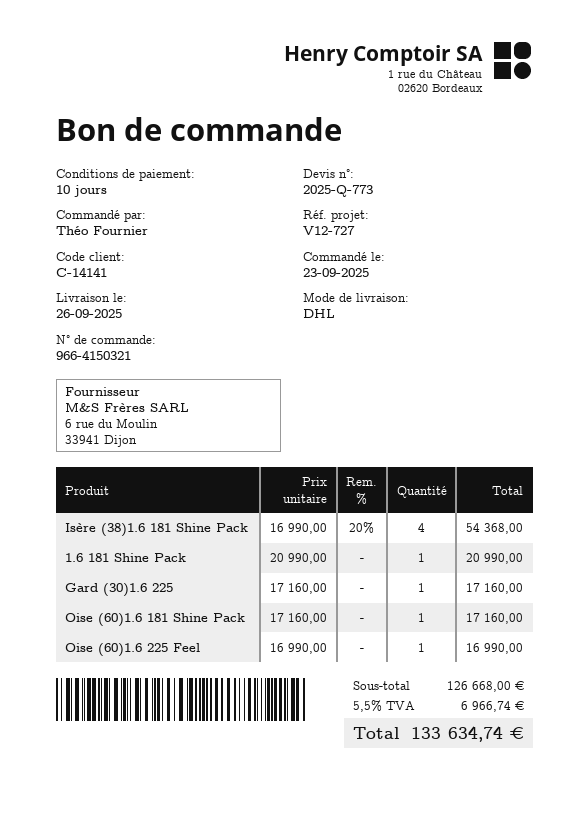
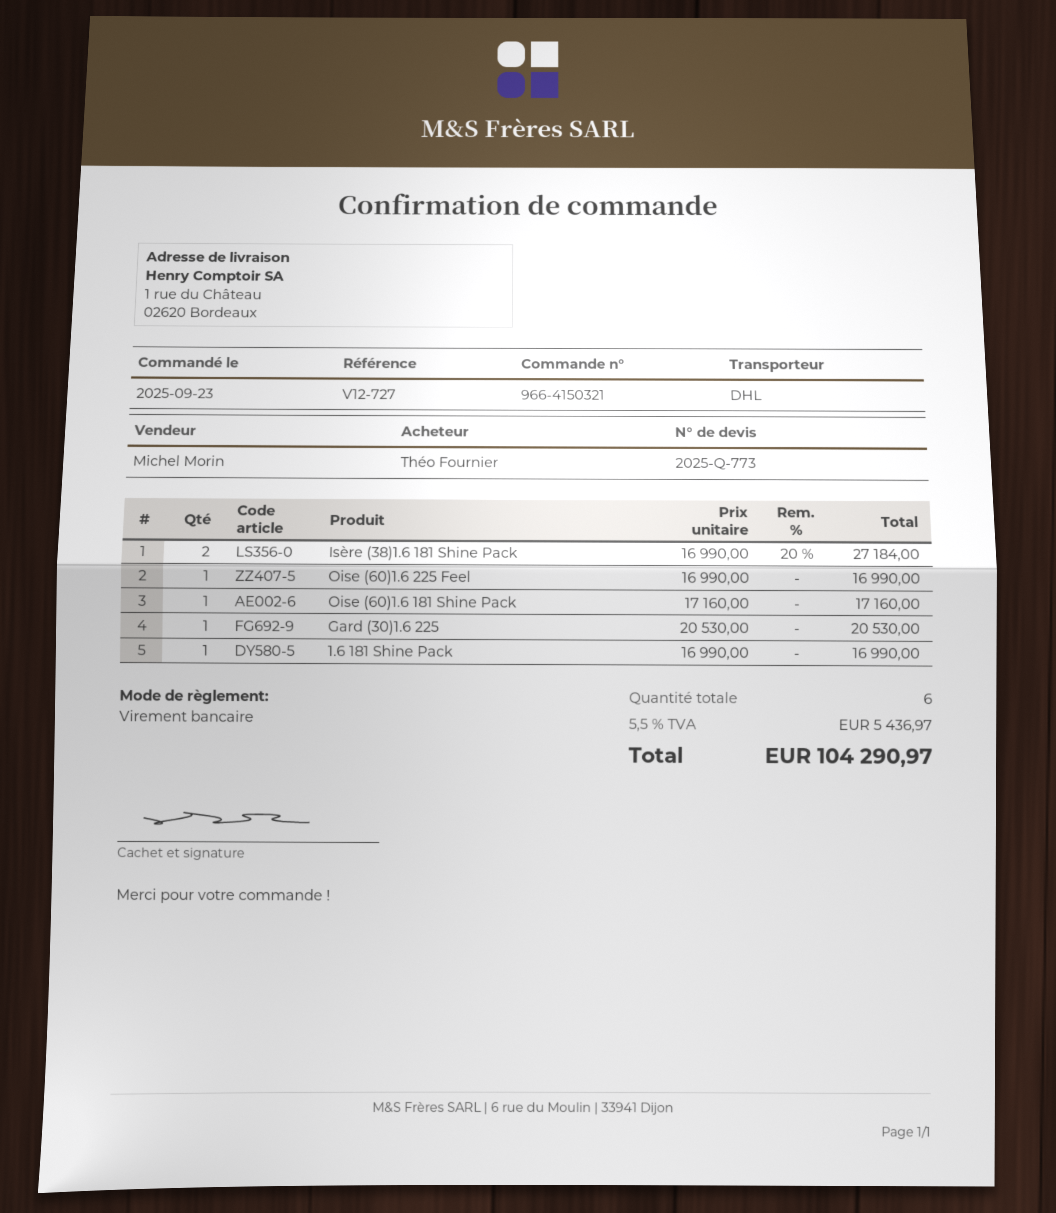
Isère (38)1.6 181 Shine Pack: 4 x 16990.00 - 20% = 54368.00 -> 2 x 16990.00 - 20% = 27184.00
1.6 181 Shine Pack: 1 x 20990.00 = 20990.00 -> 1 x 16990.00 = 16990.00
Gard (30)1.6 225: 1 x 17160.00 = 17160.00 -> 1 x 20530.00 = 20530.00
tax: 5.5% = 6966.74 -> 5.5% = 5436.97
total: 133634.74 -> 104290.97

